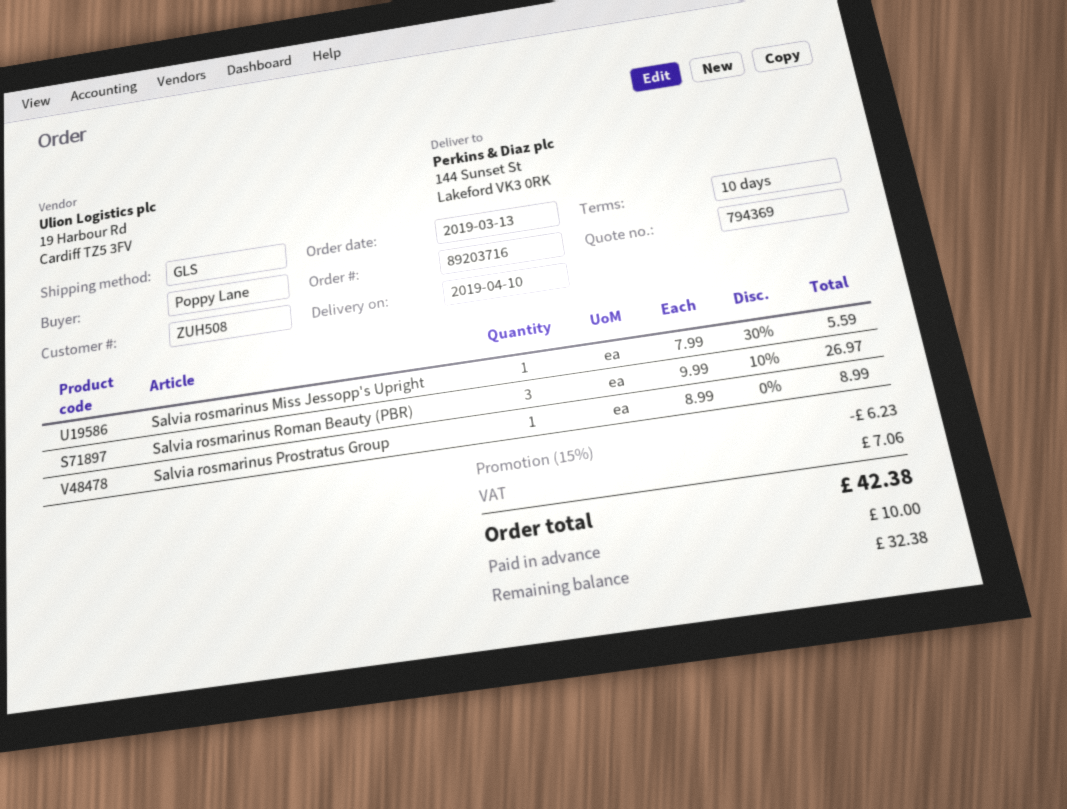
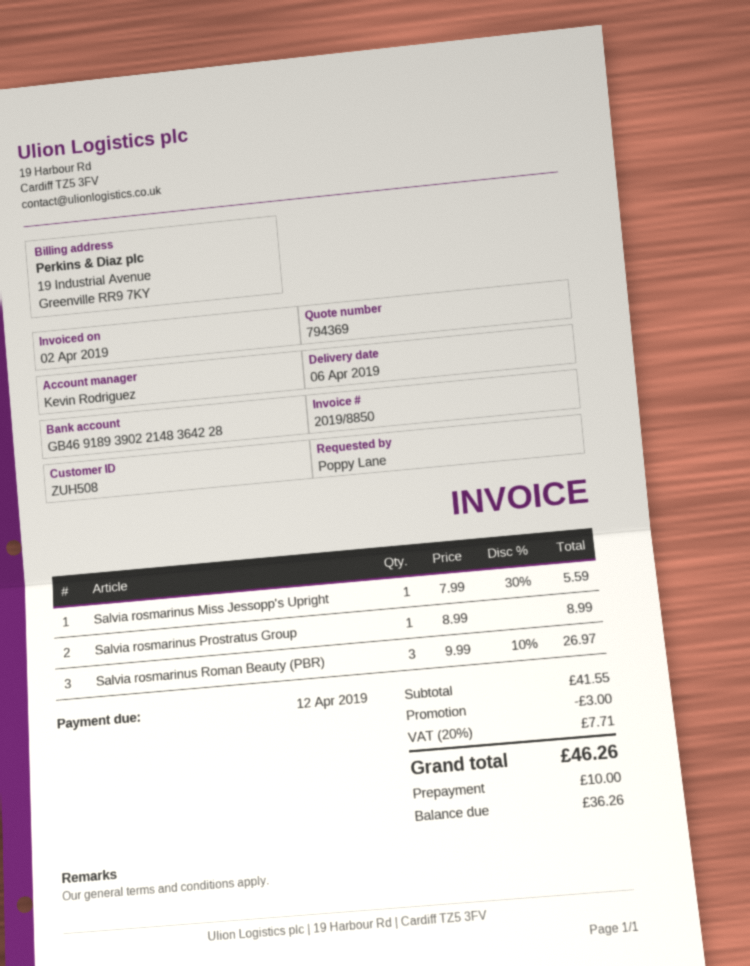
delivery date: 2019-04-10 -> 2019-04-06
discount: 6.23 -> 3.00
tax: 7.06 -> 7.71
total: 42.38 -> 46.26
balance: 32.38 -> 36.26

